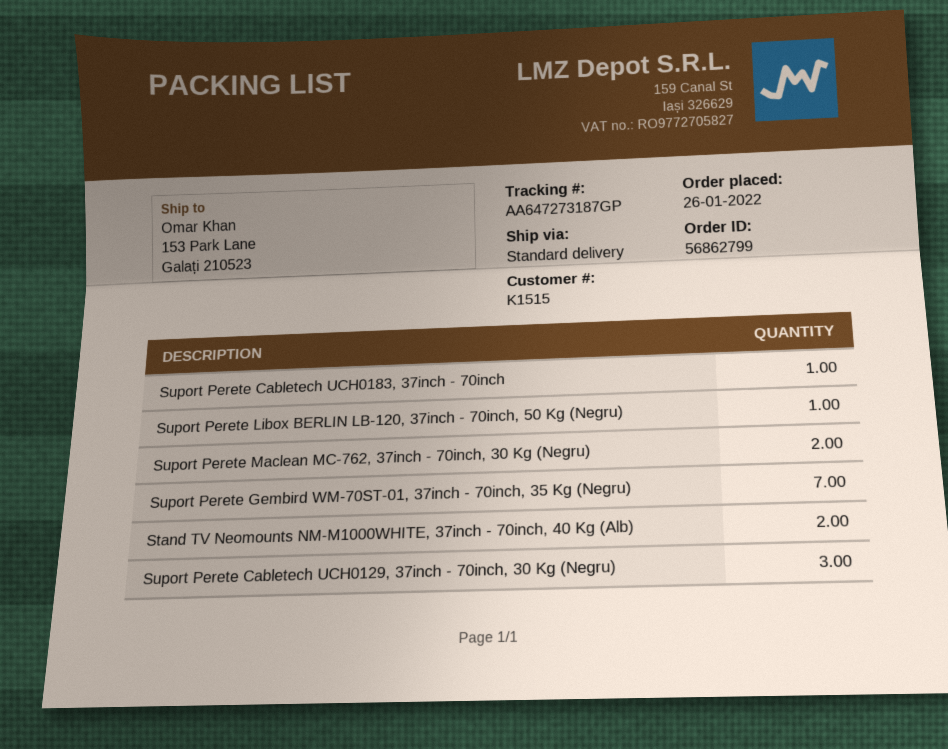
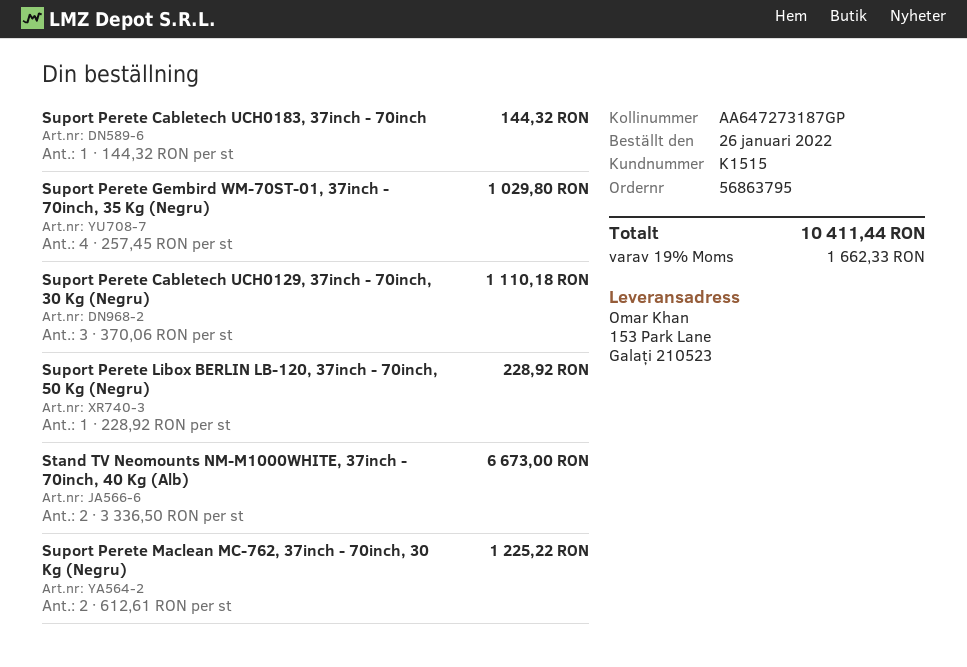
order number: 56862799 -> 56863795
Suport Perete Gembird WM-70ST-01, 37inch - 70inch, 35 Kg (Negru): 7 -> 4

